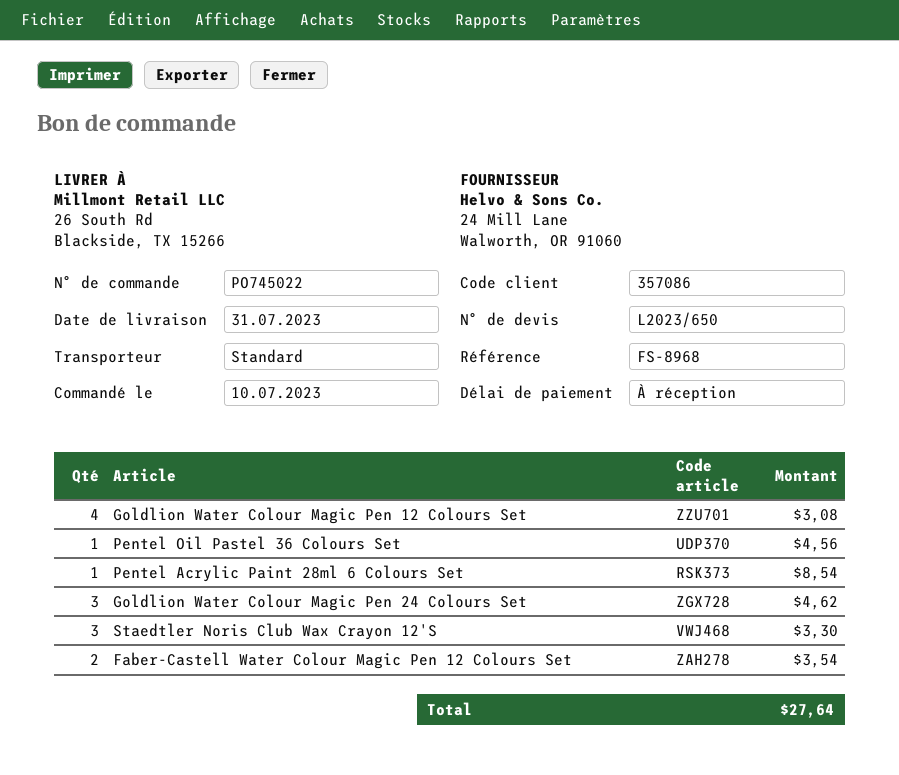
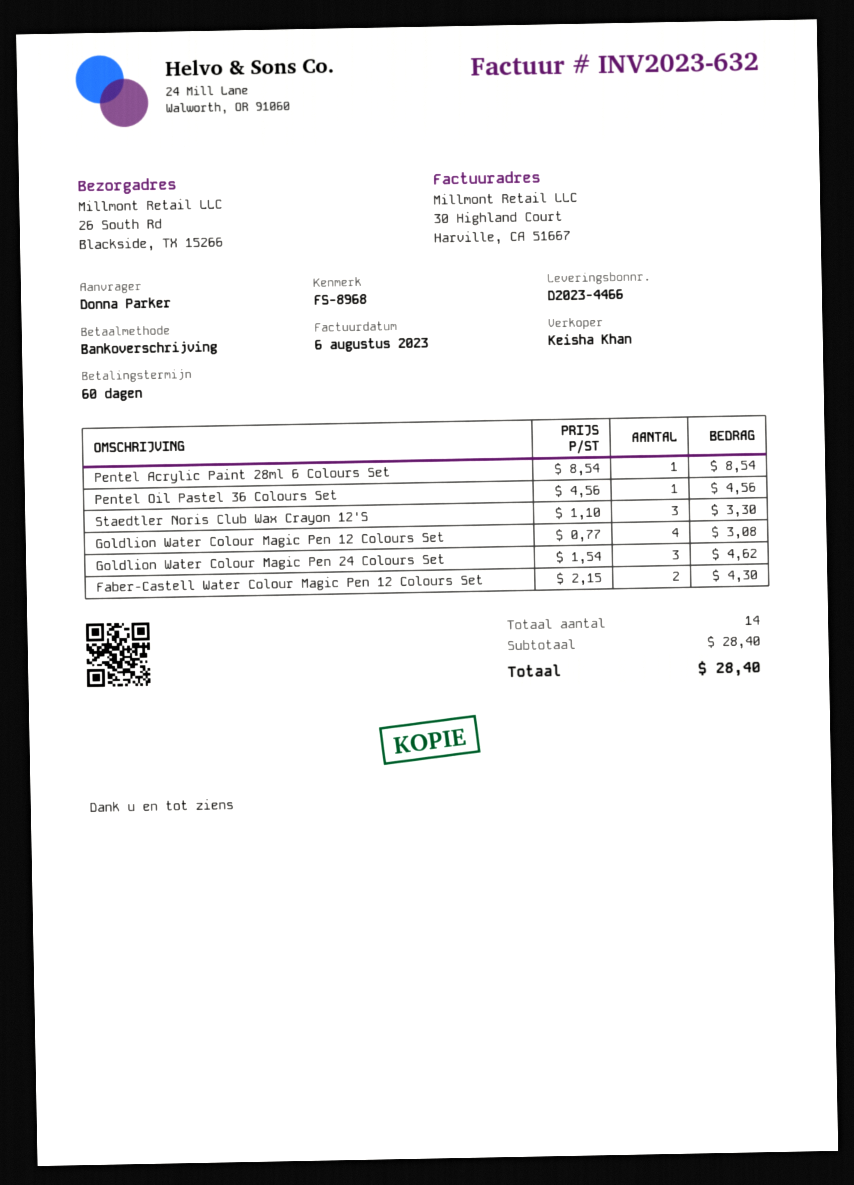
payment terms: on receipt -> 60 days
Faber-Castell Water Colour Magic Pen 12 Colours Set: 2 for 3.54 -> 2 for 4.30
total: 27.64 -> 28.40

